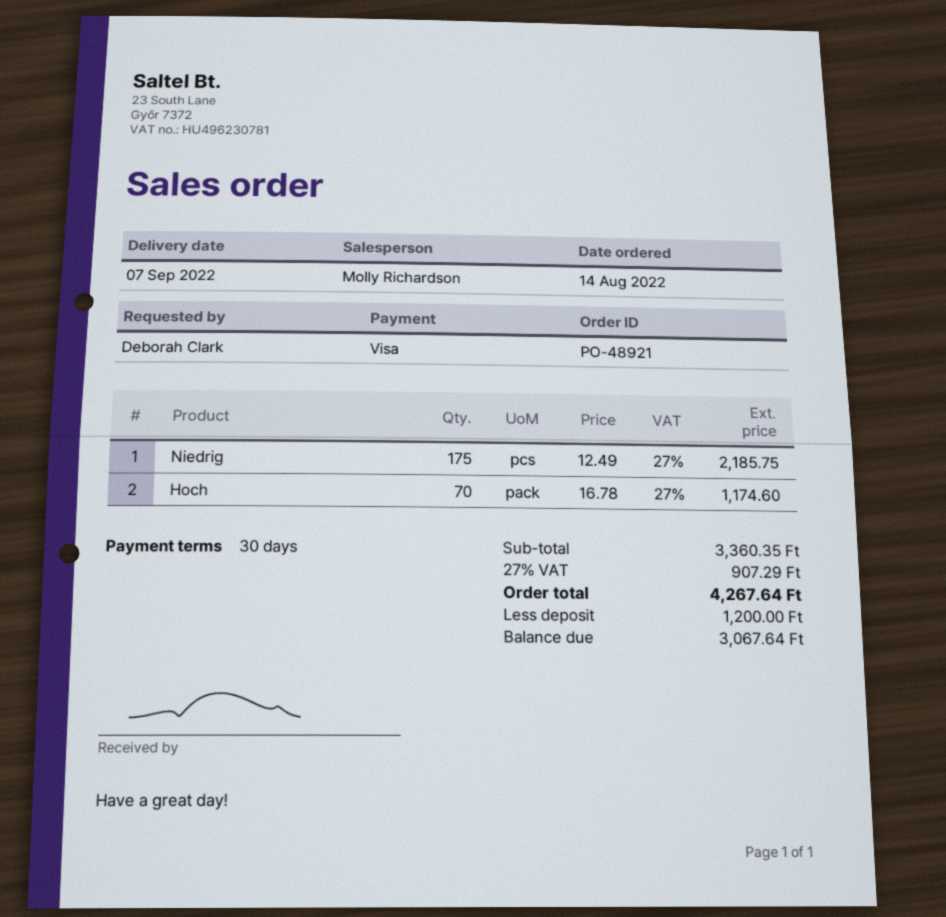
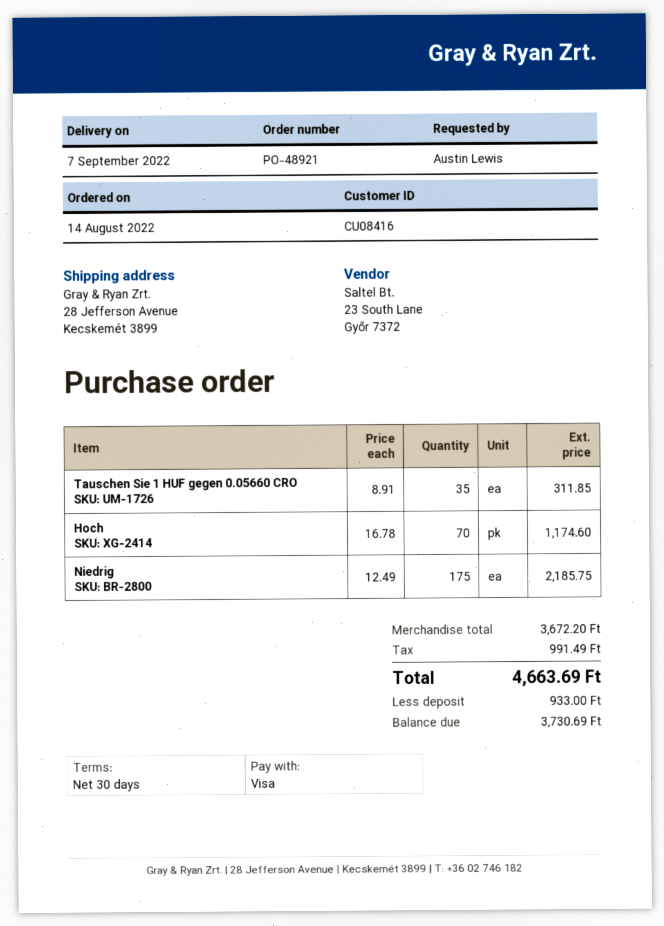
ordered by: Deborah Clark -> Austin Lewis
Tauschen Sie 1 HUF gegen 0.05660 CRO: none -> 35 x 8.91 = 311.85
subtotal: 3360.35 -> 3672.20
tax: 907.29 -> 991.49
total: 4267.64 -> 4663.69
deposit: 1200.00 -> 933.00
balance: 3067.64 -> 3730.69

